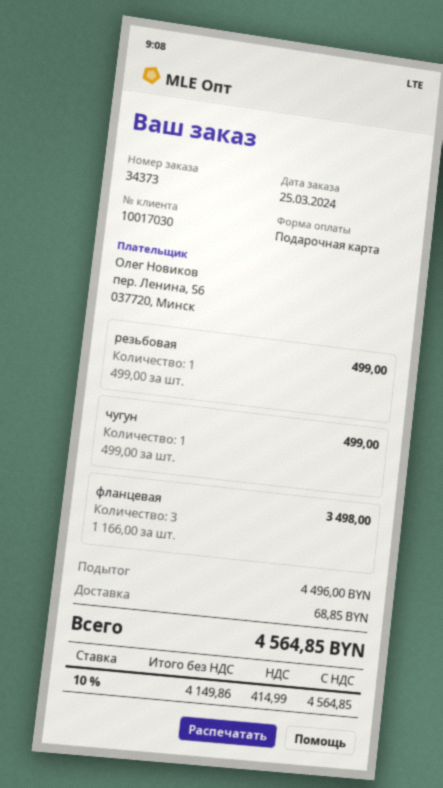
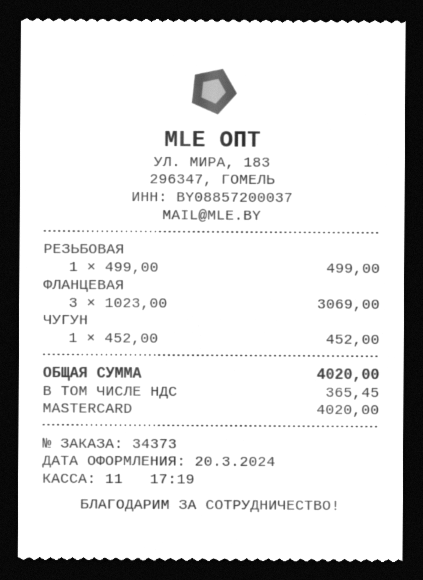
order date: 2024-03-25 -> 2024-03-20
payment method: gift card -> Mastercard
чугун: 1 x 499.00 = 499.00 -> 1 x 452.00 = 452.00
фланцевая: 3 x 1166.00 = 3498.00 -> 3 x 1023.00 = 3069.00
shipping: 68.85 -> none
tax: 414.99 -> 365.45
total: 4564.85 -> 4020.00

